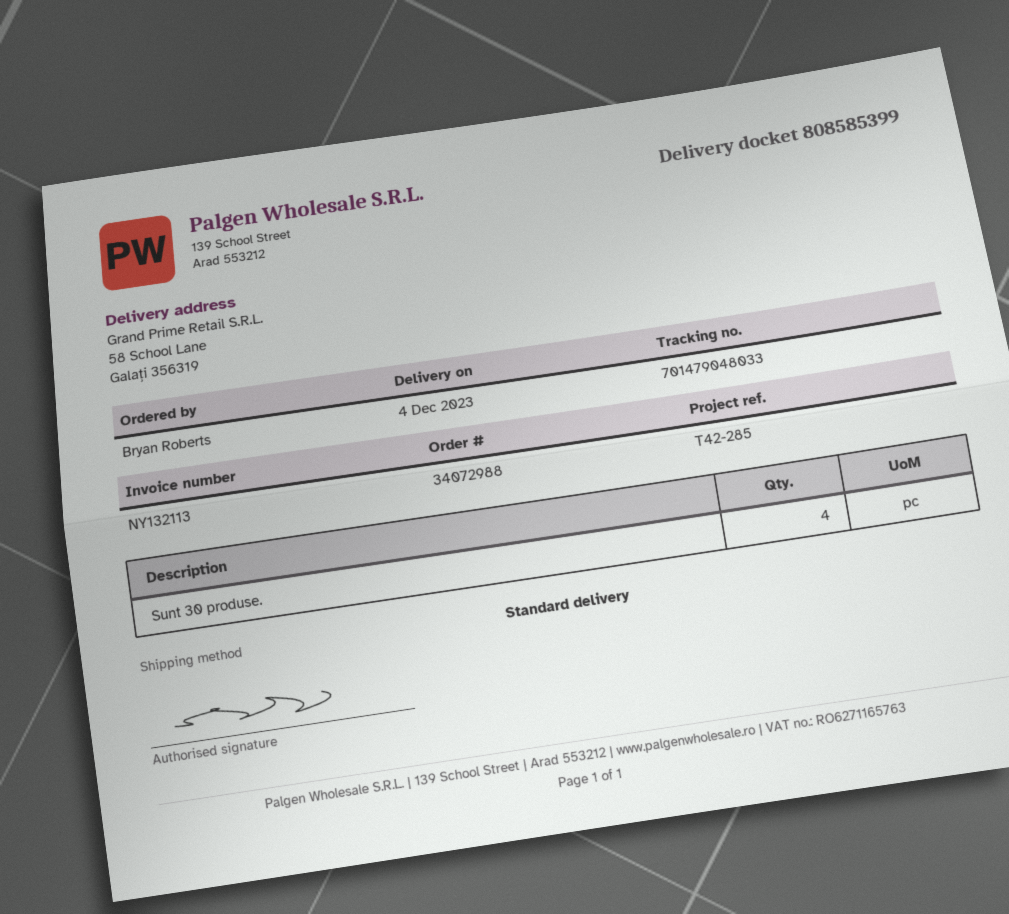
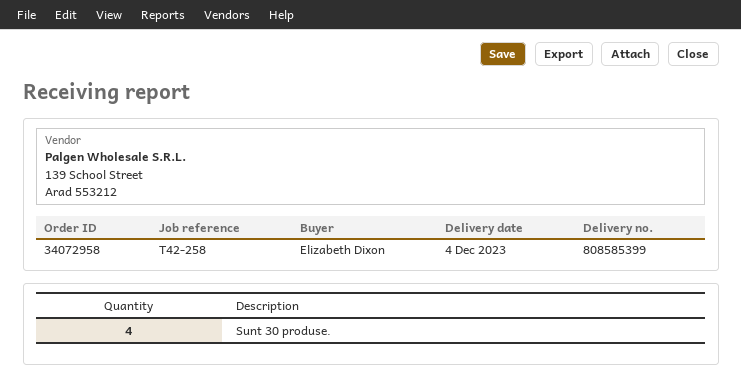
order number: 34072988 -> 34072958
reference: T42-285 -> T42-258
ordered by: Bryan Roberts -> Elizabeth Dixon

